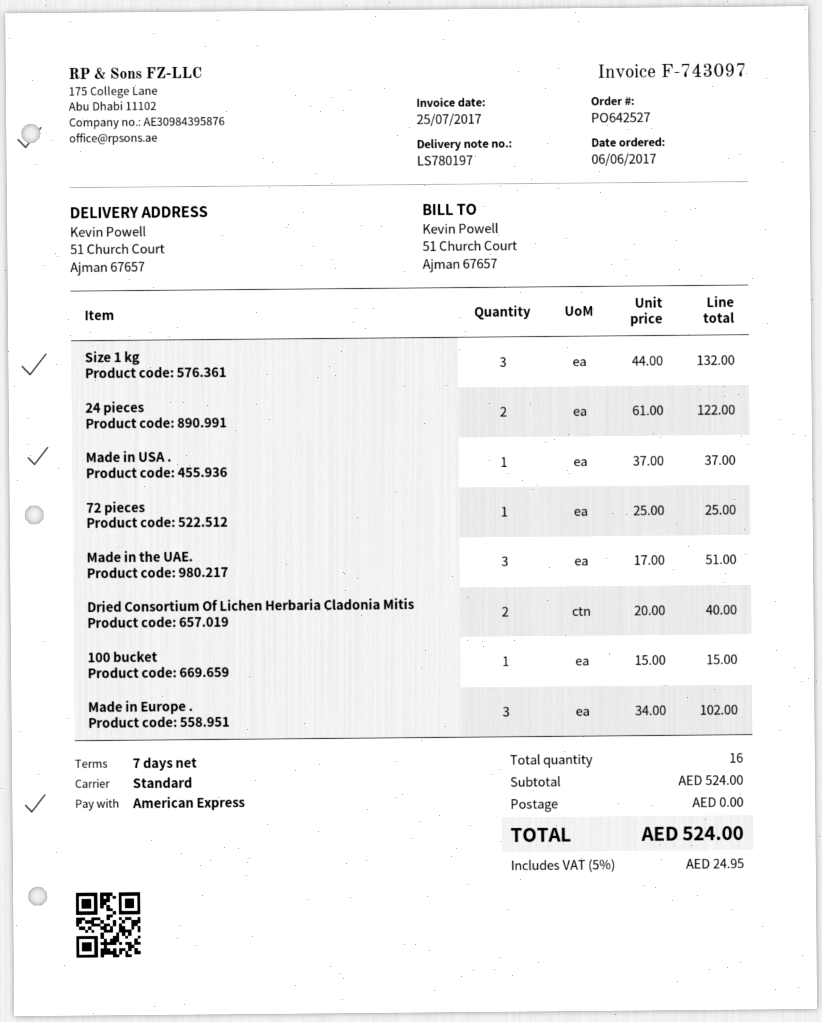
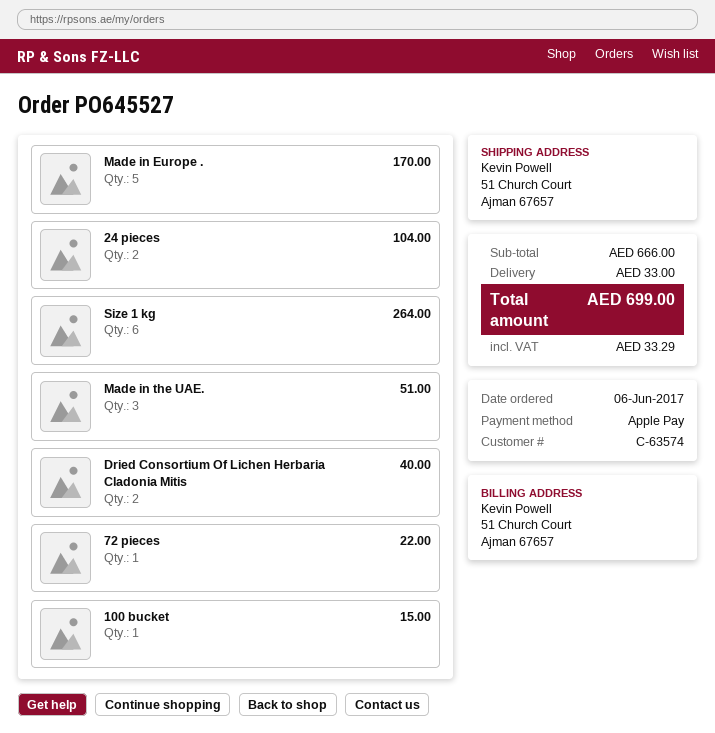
order number: PO642527 -> PO645527
payment method: American Express -> Apple Pay
Size 1 kg: 3 for 132.00 -> 6 for 264.00
24 pieces: 2 for 122.00 -> 2 for 104.00
Made in USA .: 1 for 37.00 -> none
72 pieces: 1 for 25.00 -> 1 for 22.00
Made in Europe .: 3 for 102.00 -> 5 for 170.00
subtotal: 524.00 -> 666.00
shipping: 0.00 -> 33.00
tax: 24.95 -> 33.29
total: 524.00 -> 699.00

